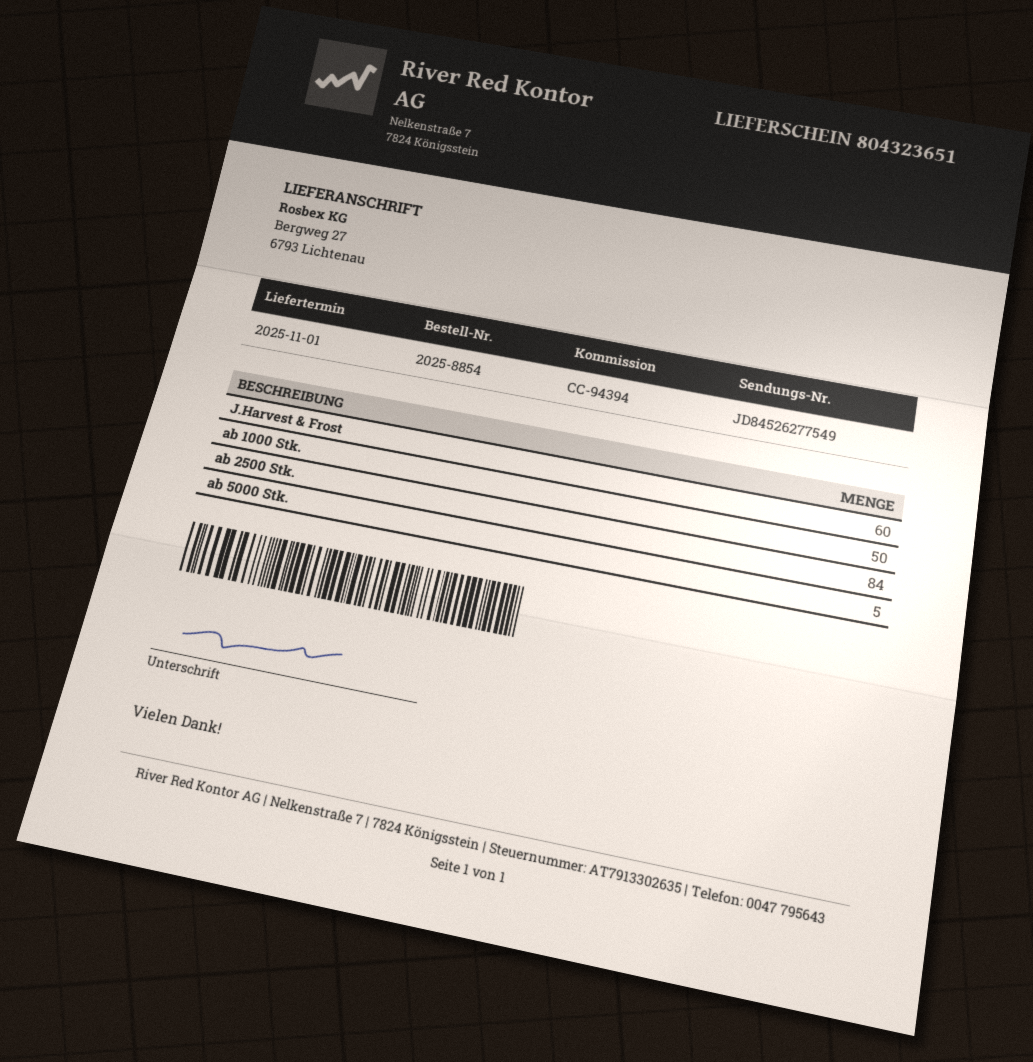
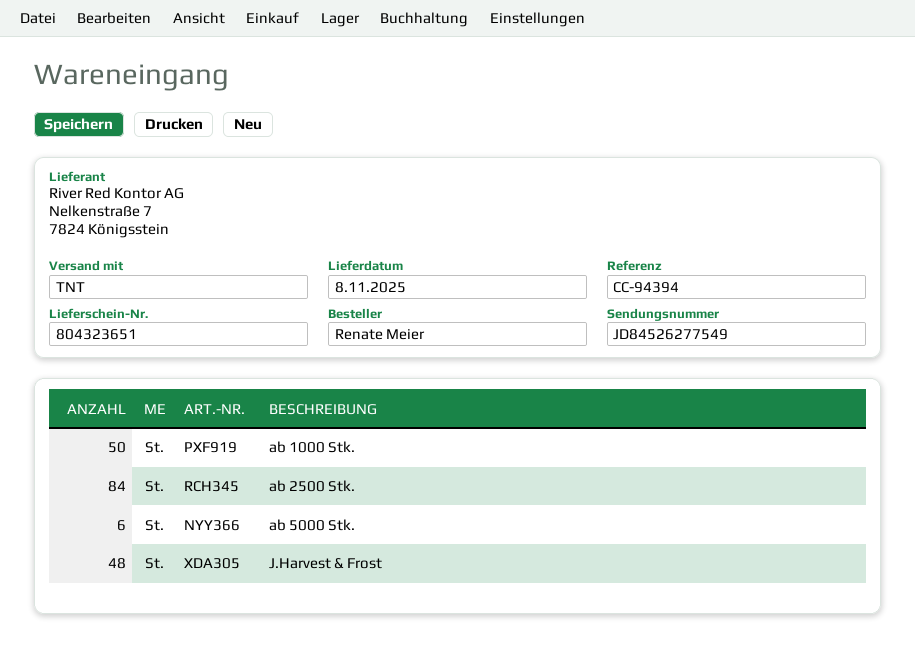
delivery date: 2025-11-01 -> 2025-11-08
J.Harvest & Frost: 60 -> 48
ab 5000 Stk.: 5 -> 6

